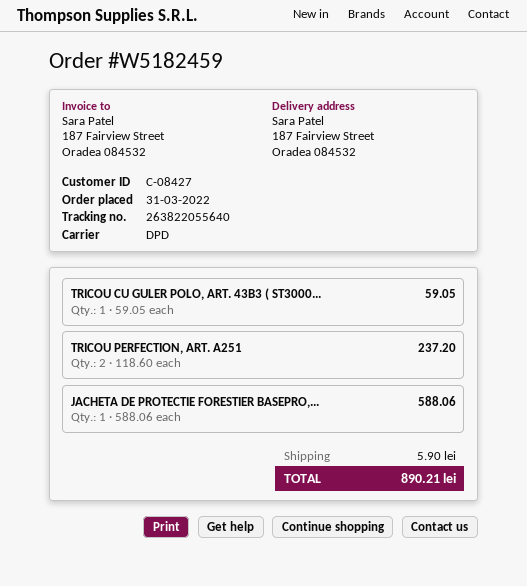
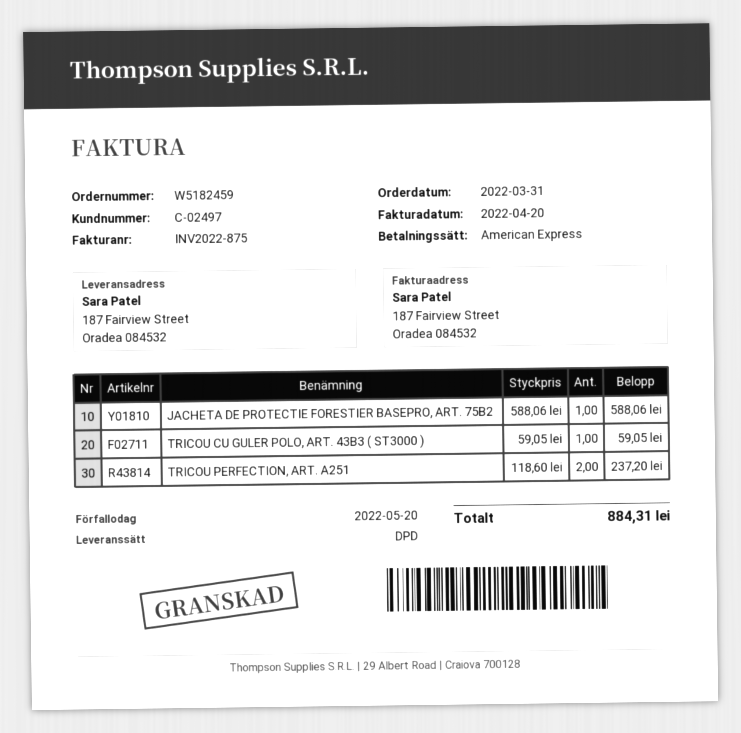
customer number: C-08427 -> C-02497
shipping: 5.90 -> none
total: 890.21 -> 884.31

